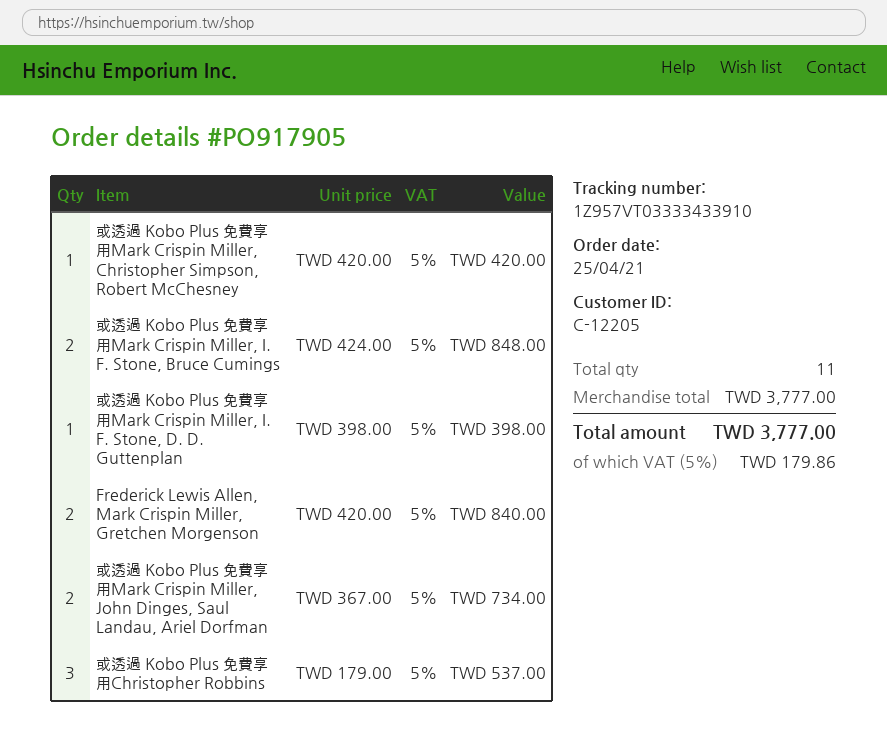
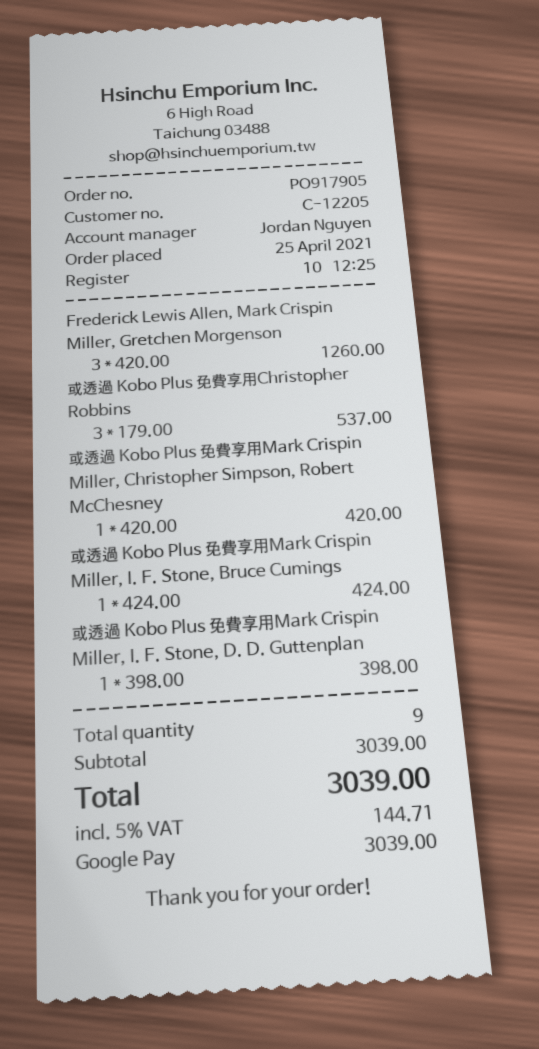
或透過 Kobo Plus 免費享用Mark Crispin Miller, I. F. Stone, Bruce Cumings: 2 x 424.00 = 848.00 -> 1 x 424.00 = 424.00
Frederick Lewis Allen, Mark Crispin Miller, Gretchen Morgenson: 2 x 420.00 = 840.00 -> 3 x 420.00 = 1260.00
或透過 Kobo Plus 免費享用Mark Crispin Miller, John Dinges, Saul Landau, Ariel Dorfman: 2 x 367.00 = 734.00 -> none
total quantity: 11 -> 9
subtotal: 3777.00 -> 3039.00
tax: 5% = 179.86 -> 5% = 144.71
total: 3777.00 -> 3039.00

